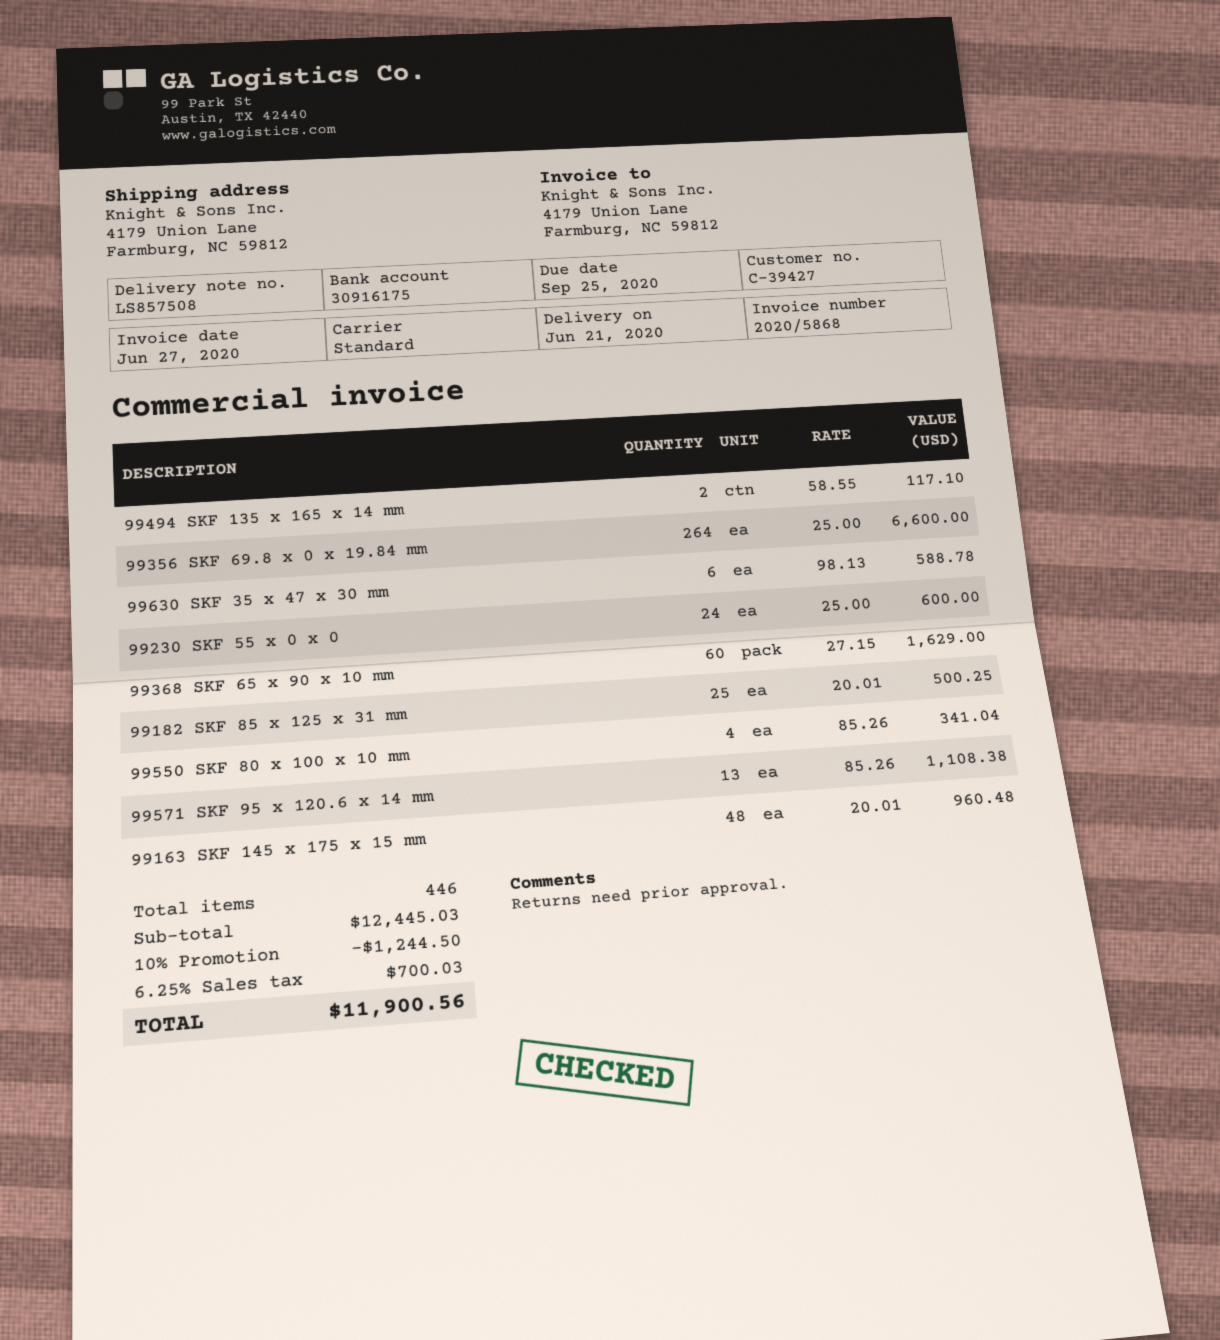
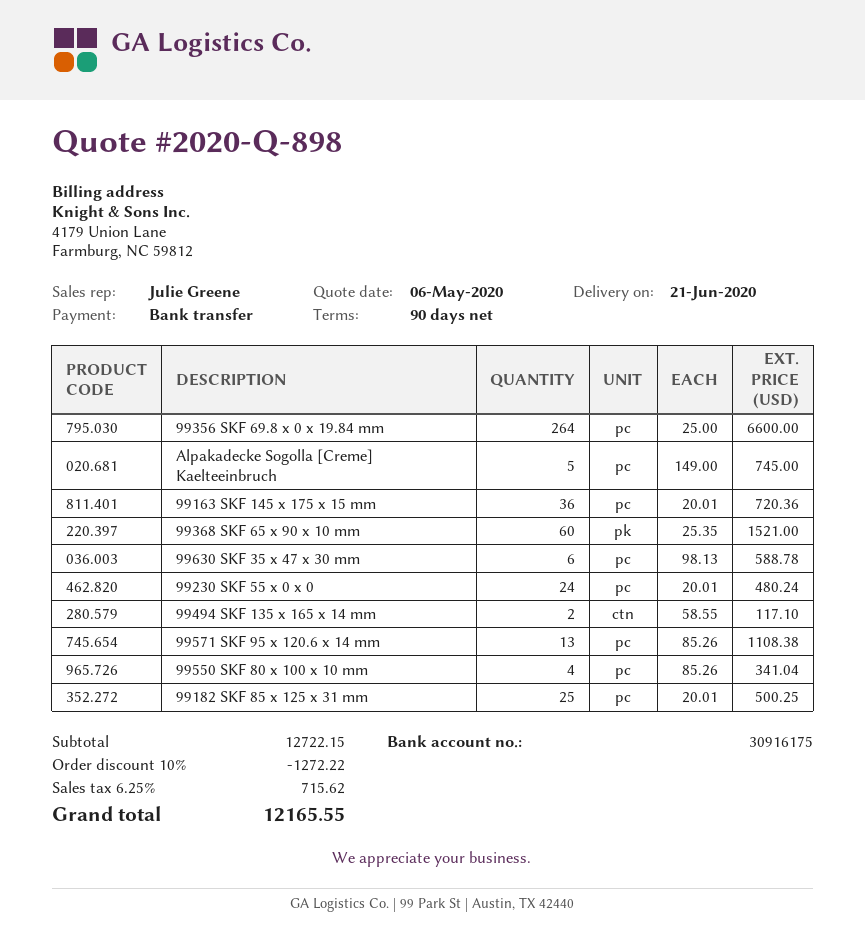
99230 SKF 55 x 0 x 0: 24 x 25.00 = 600.00 -> 24 x 20.01 = 480.24
99368 SKF 65 x 90 x 10 mm: 60 x 27.15 = 1629.00 -> 60 x 25.35 = 1521.00
99163 SKF 145 x 175 x 15 mm: 48 x 20.01 = 960.48 -> 36 x 20.01 = 720.36
Alpakadecke Sogolla [Creme] Kaelteeinbruch: none -> 5 x 149.00 = 745.00
subtotal: 12445.03 -> 12722.15
discount: 10% = 1244.50 -> 10% = 1272.22
tax: 6.25% = 700.03 -> 6.25% = 715.62
total: 11900.56 -> 12165.55

